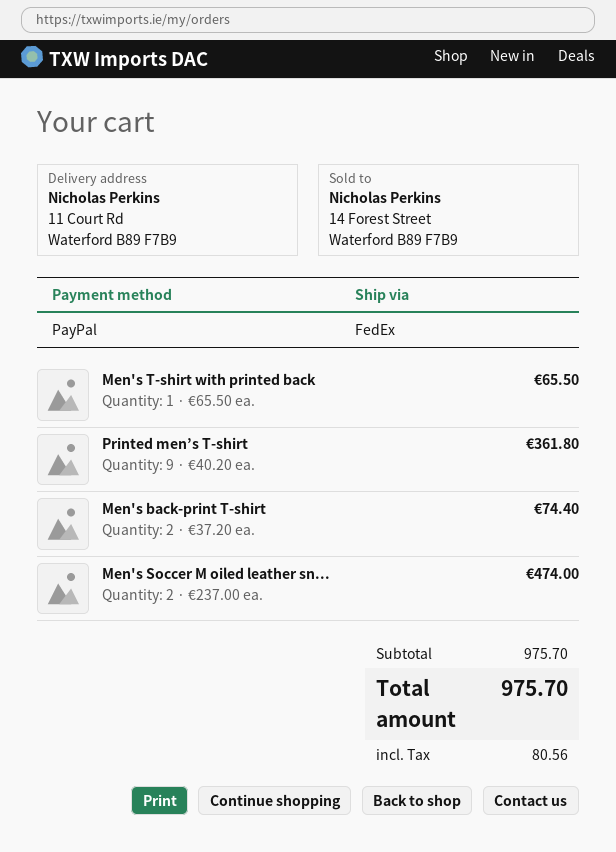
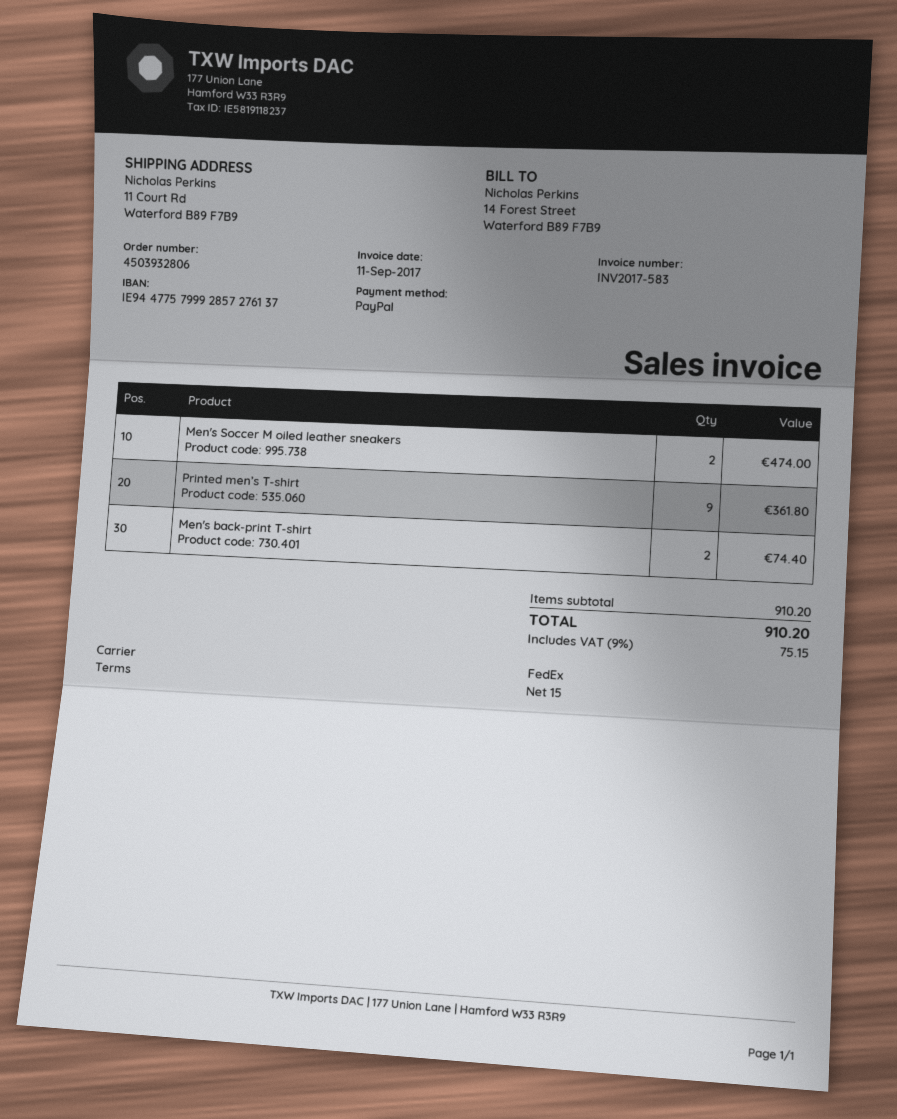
Men's T-shirt with printed back: 1 for 65.50 -> none
subtotal: 975.70 -> 910.20
tax: 80.56 -> 75.15
total: 975.70 -> 910.20

